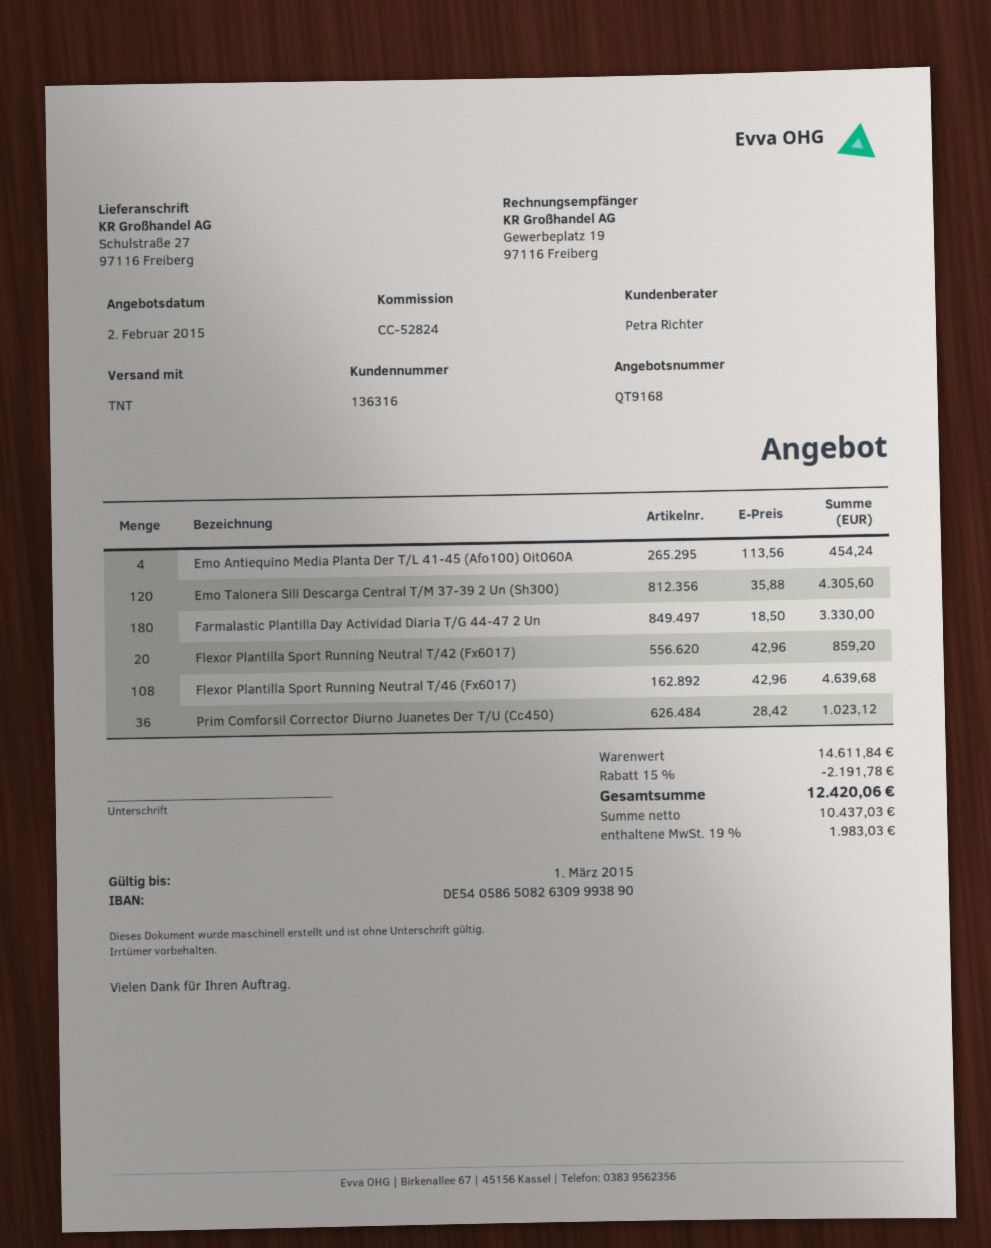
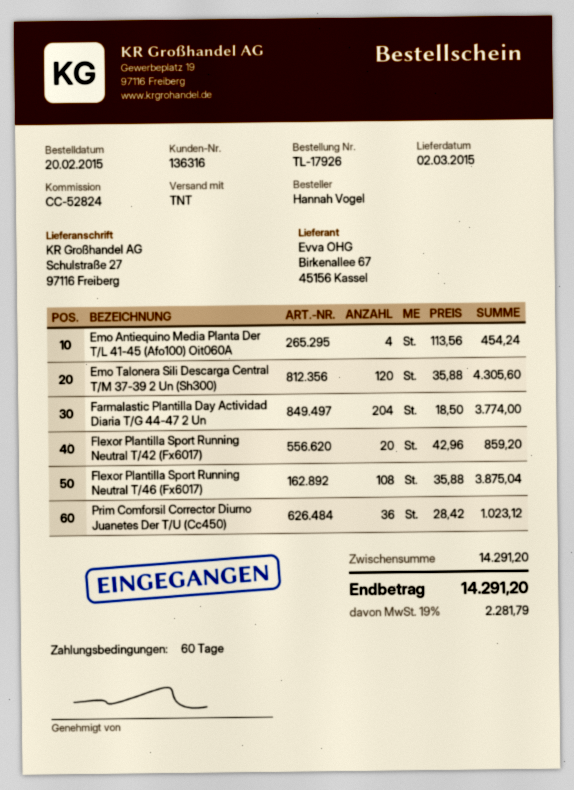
Farmalastic Plantilla Day Actividad Diaria T/G 44-47 2 Un: 180 x 18.50 = 3330.00 -> 204 x 18.50 = 3774.00
Flexor Plantilla Sport Running Neutral T/46 (Fx6017): 108 x 42.96 = 4639.68 -> 108 x 35.88 = 3875.04
subtotal: 14611.84 -> 14291.20
discount: 15% = 2191.78 -> none
tax: 19% = 1983.03 -> 19% = 2281.79
total: 12420.06 -> 14291.20

